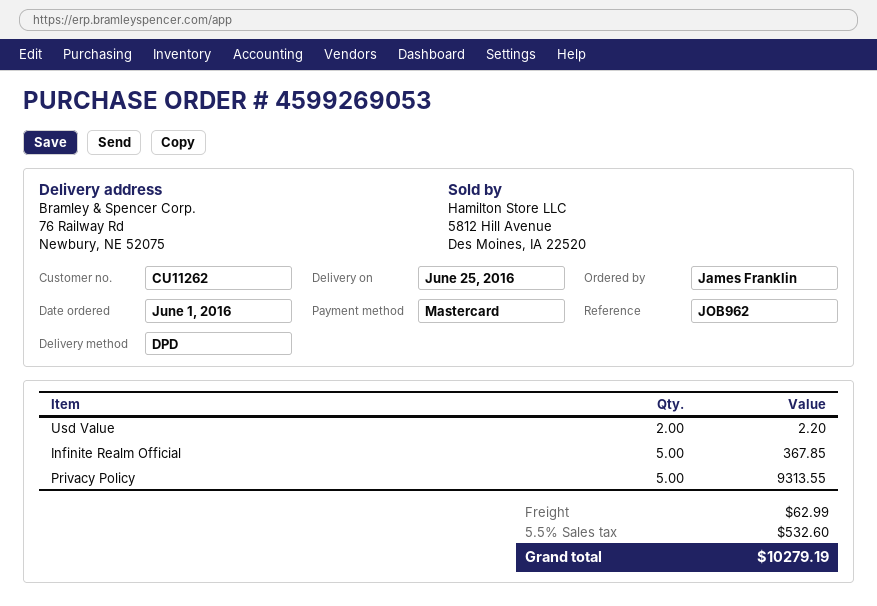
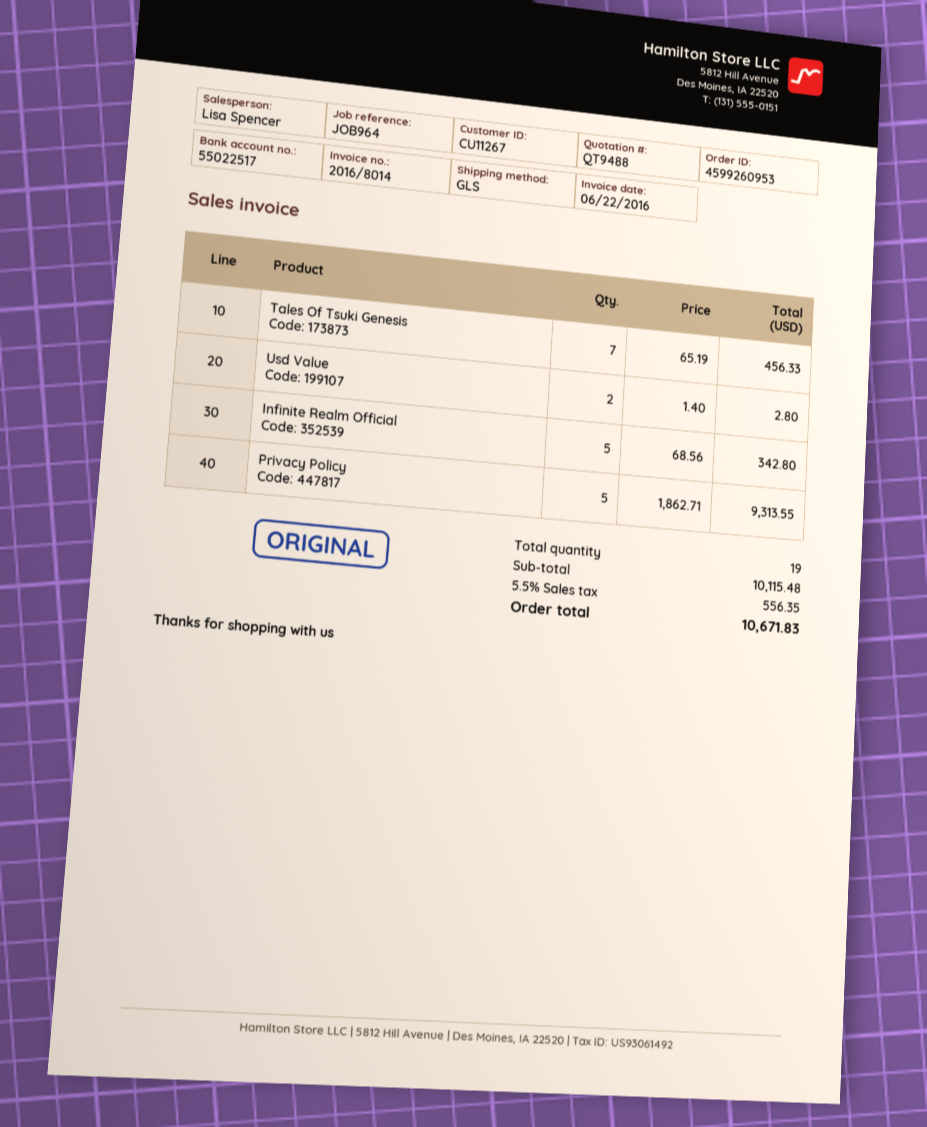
order number: 4599269053 -> 4599260953
customer number: CU11262 -> CU11267
reference: JOB962 -> JOB964
shipping method: DPD -> GLS
Usd Value: 2 for 2.20 -> 2 for 2.80
Infinite Realm Official: 5 for 367.85 -> 5 for 342.80
Tales Of Tsuki Genesis: none -> 7 for 456.33
shipping: 62.99 -> none
tax: 5.5% = 532.60 -> 5.5% = 556.35
total: 10279.19 -> 10671.83

